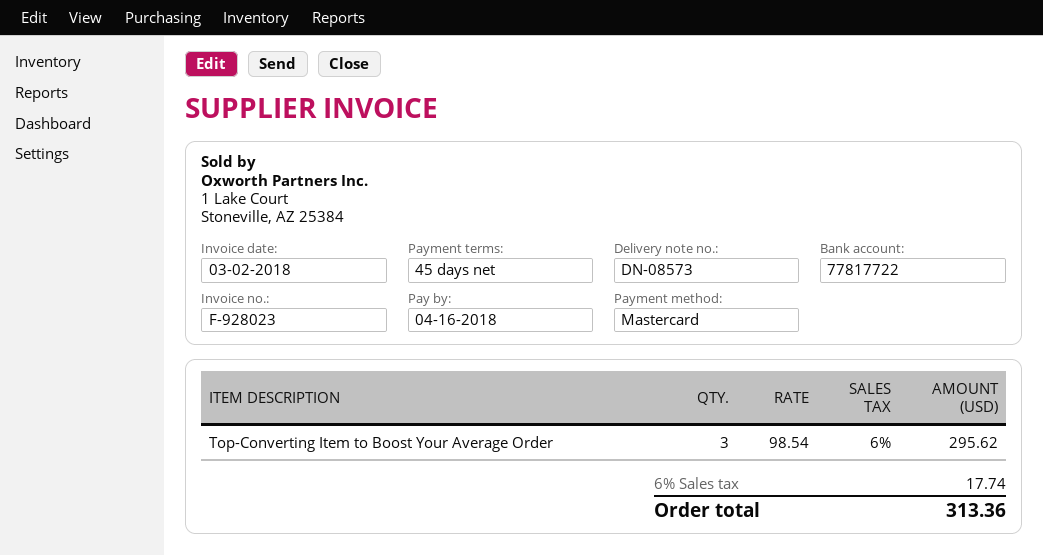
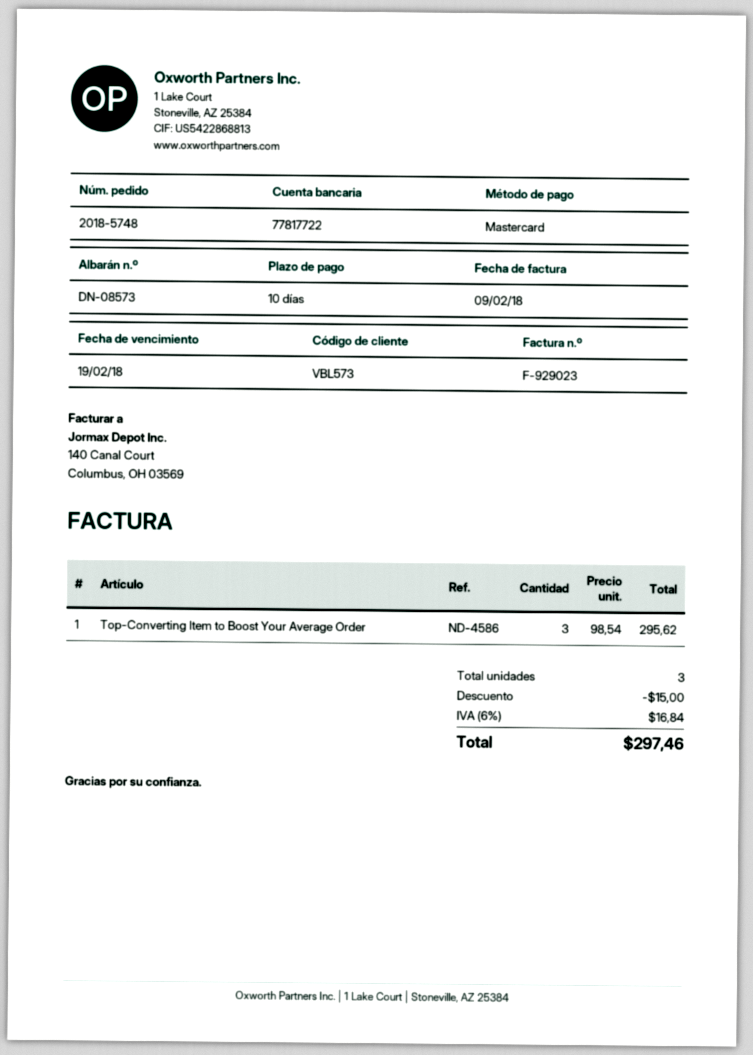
invoice number: F-928023 -> F-929023
invoice date: 2018-03-02 -> 2018-02-09
payment terms: 45 days -> 10 days
due date: 2018-04-16 -> 2018-02-19
discount: none -> 15.00
tax: 6% = 17.74 -> 6% = 16.84
total: 313.36 -> 297.46

